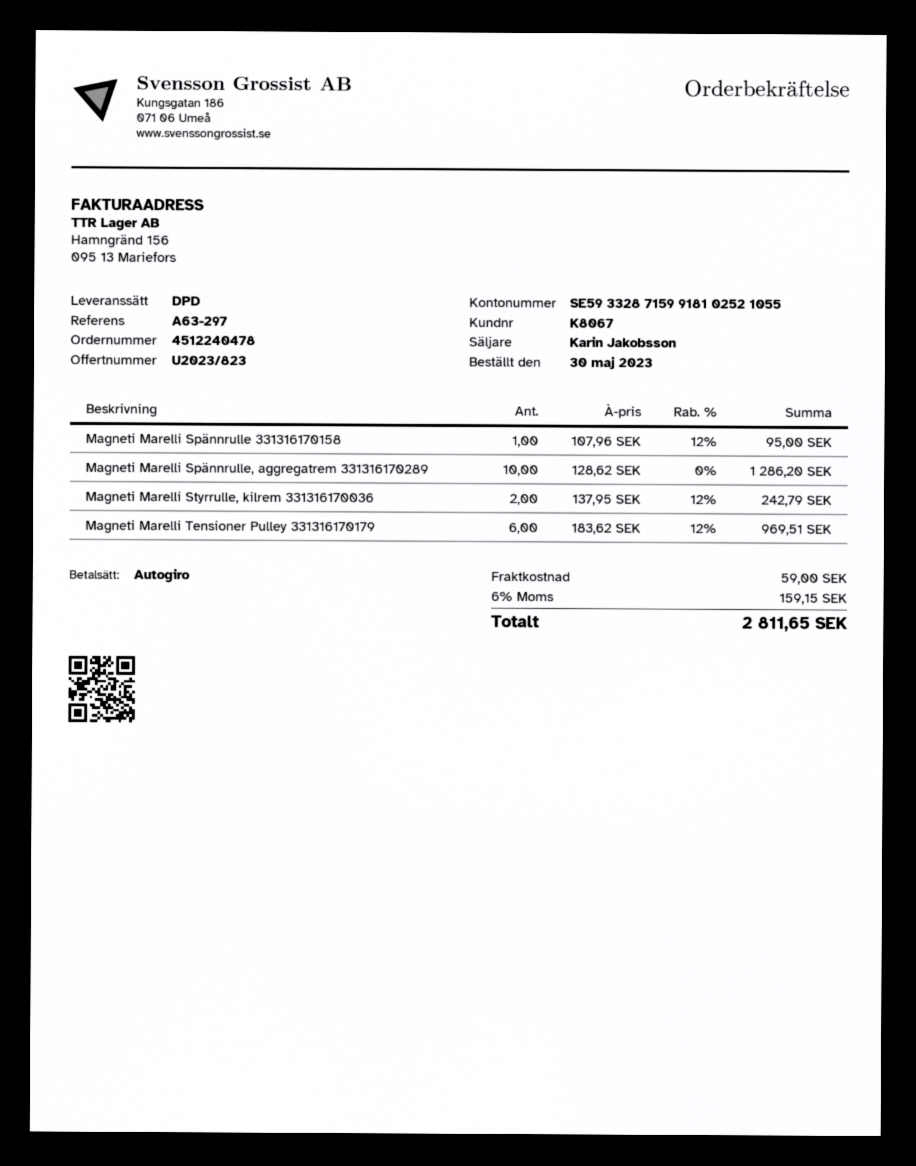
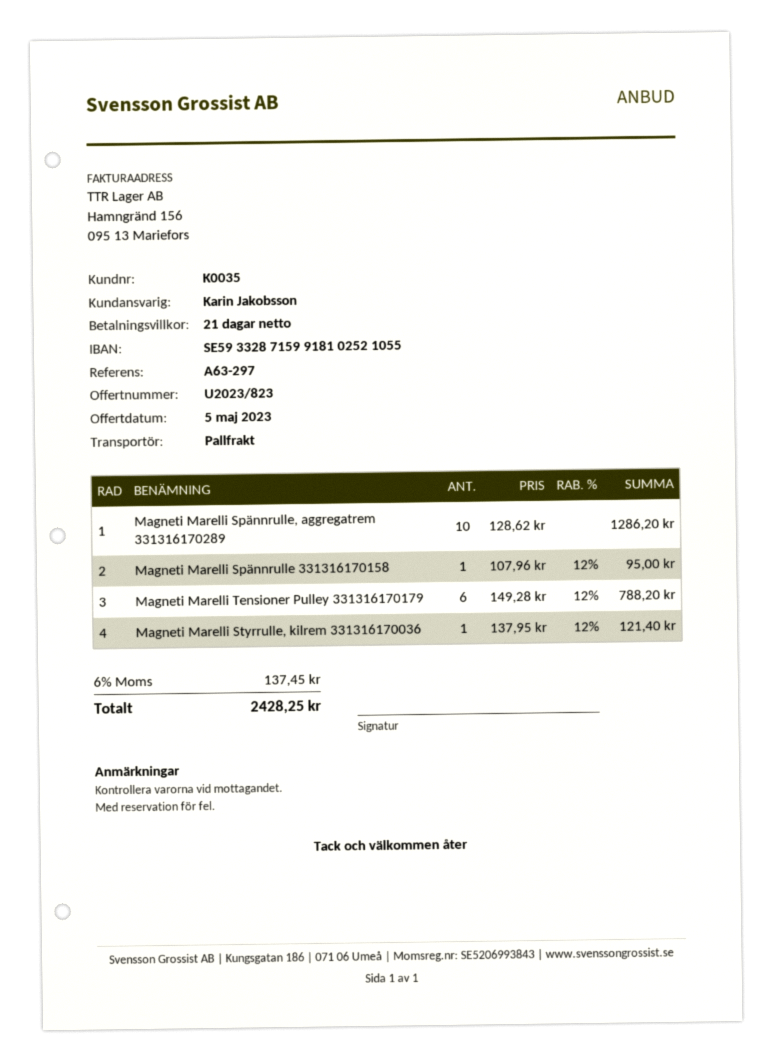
customer number: K8067 -> K0035
shipping method: DPD -> pallet freight
Magneti Marelli Styrrulle, kilrem 331316170036: 2 x 137.95 - 12% = 242.79 -> 1 x 137.95 - 12% = 121.40
Magneti Marelli Tensioner Pulley 331316170179: 6 x 183.62 - 12% = 969.51 -> 6 x 149.28 - 12% = 788.20
shipping: 59.00 -> none
tax: 6% = 159.15 -> 6% = 137.45
total: 2811.65 -> 2428.25

